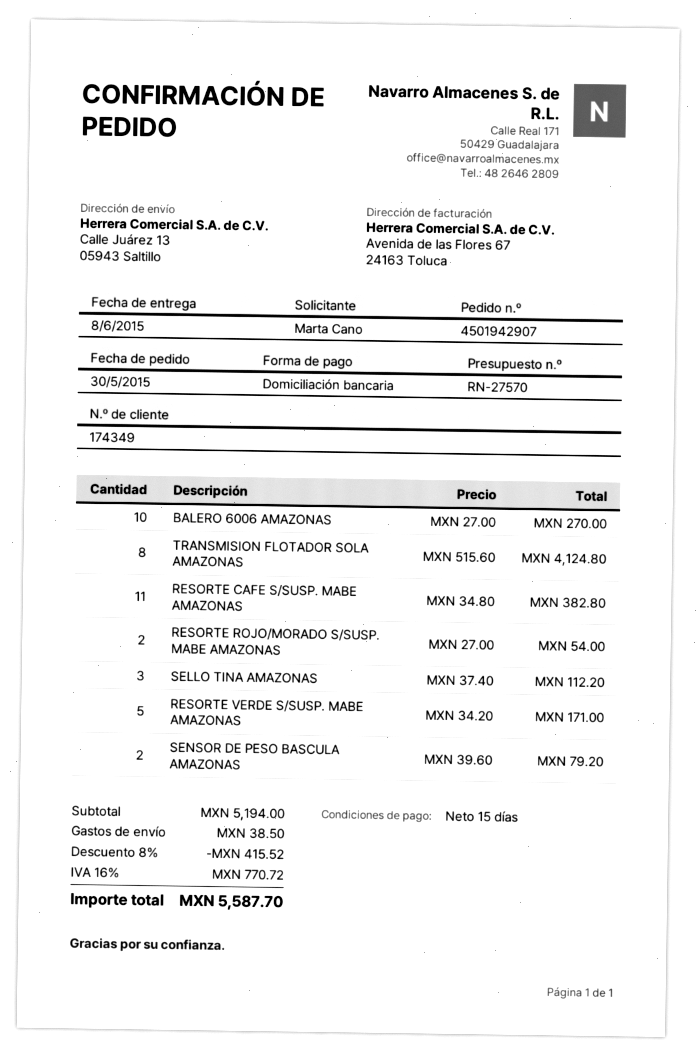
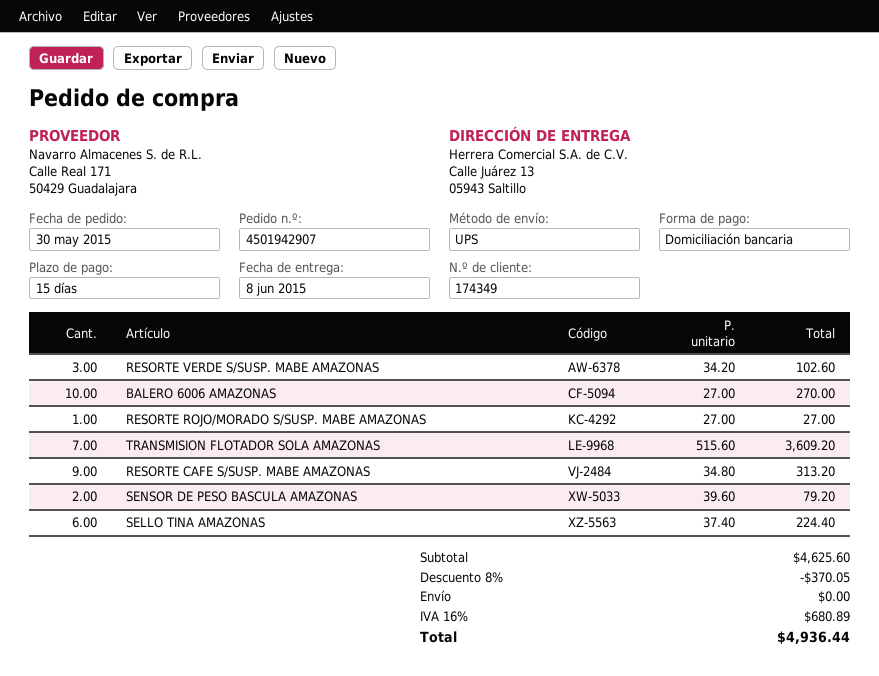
TRANSMISION FLOTADOR SOLA AMAZONAS: 8 x 515.60 = 4124.80 -> 7 x 515.60 = 3609.20
RESORTE CAFE S/SUSP. MABE AMAZONAS: 11 x 34.80 = 382.80 -> 9 x 34.80 = 313.20
RESORTE ROJO/MORADO S/SUSP. MABE AMAZONAS: 2 x 27.00 = 54.00 -> 1 x 27.00 = 27.00
SELLO TINA AMAZONAS: 3 x 37.40 = 112.20 -> 6 x 37.40 = 224.40
RESORTE VERDE S/SUSP. MABE AMAZONAS: 5 x 34.20 = 171.00 -> 3 x 34.20 = 102.60
subtotal: 5194.00 -> 4625.60
discount: 8% = 415.52 -> 8% = 370.05
shipping: 38.50 -> 0.00
tax: 16% = 770.72 -> 16% = 680.89
total: 5587.70 -> 4936.44

